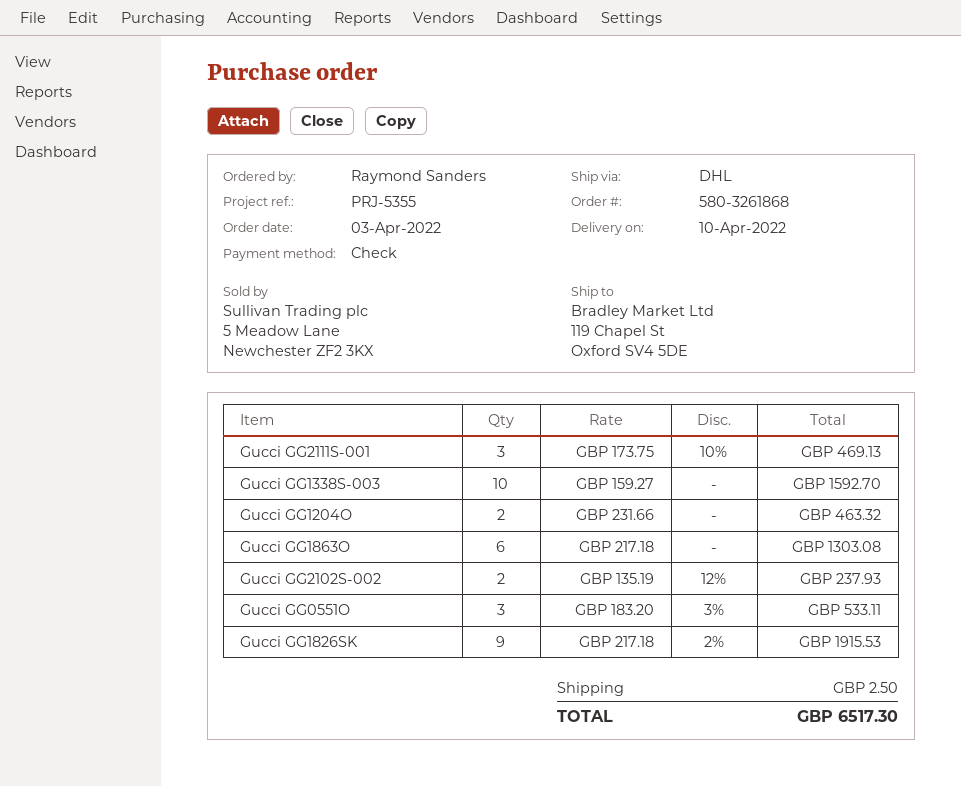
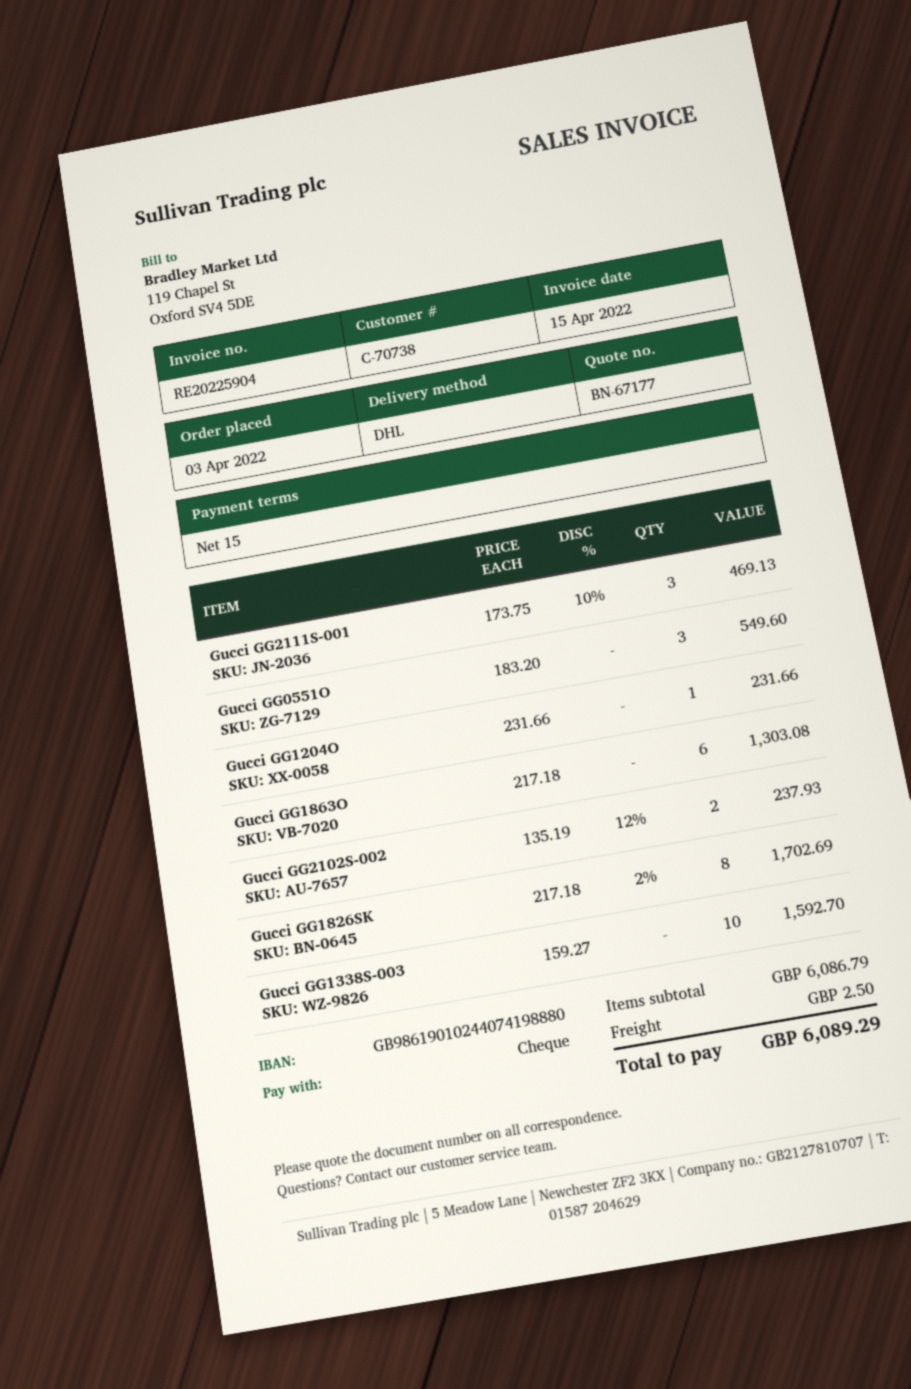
Gucci GG1204O: 2 x 231.66 = 463.32 -> 1 x 231.66 = 231.66
Gucci GG0551O: 3 x 183.20 - 3% = 533.11 -> 3 x 183.20 = 549.60
Gucci GG1826SK: 9 x 217.18 - 2% = 1915.53 -> 8 x 217.18 - 2% = 1702.69
total: 6517.30 -> 6089.29

